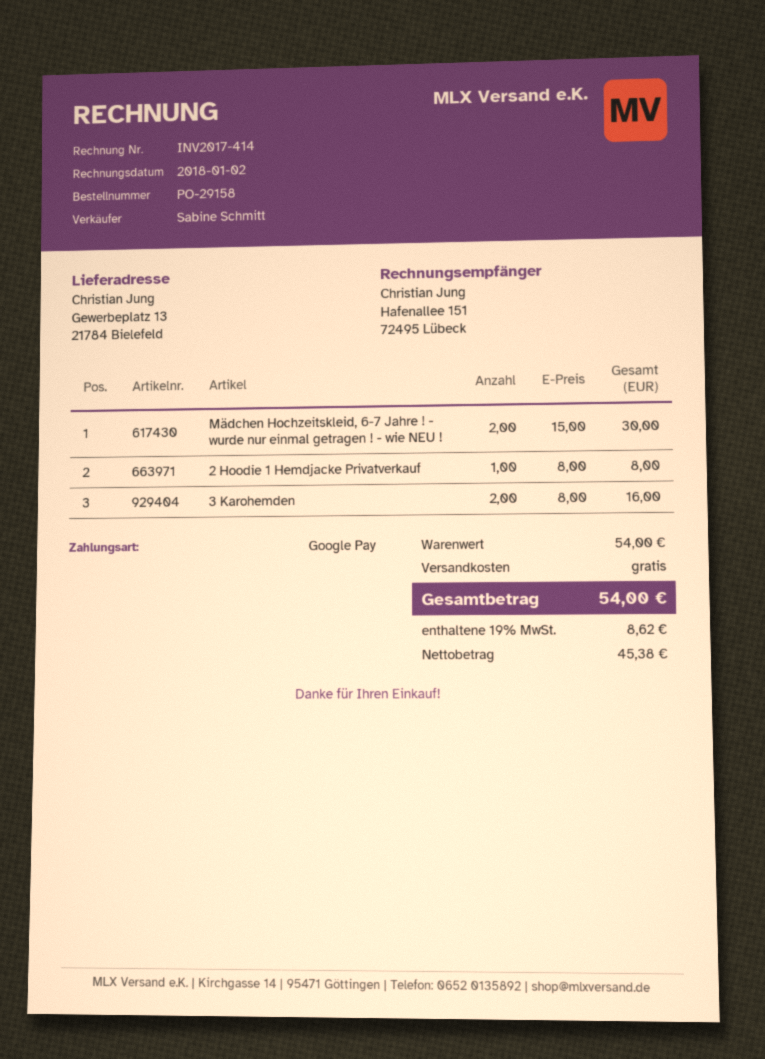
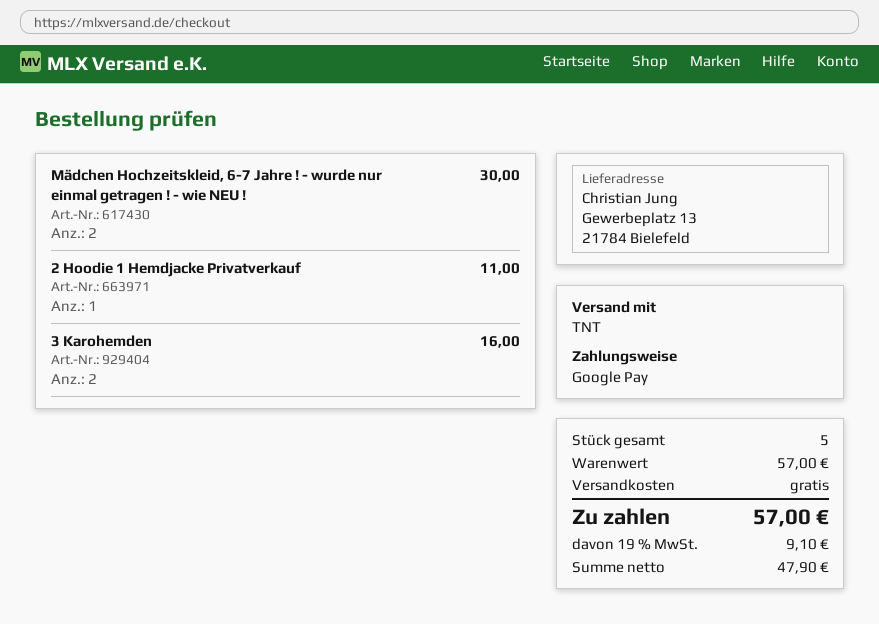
2 Hoodie 1 Hemdjacke Privatverkauf: 1 for 8.00 -> 1 for 11.00
subtotal: 54.00 -> 57.00
net: 45.38 -> 47.90
tax: 19% = 8.62 -> 19% = 9.10
total: 54.00 -> 57.00

